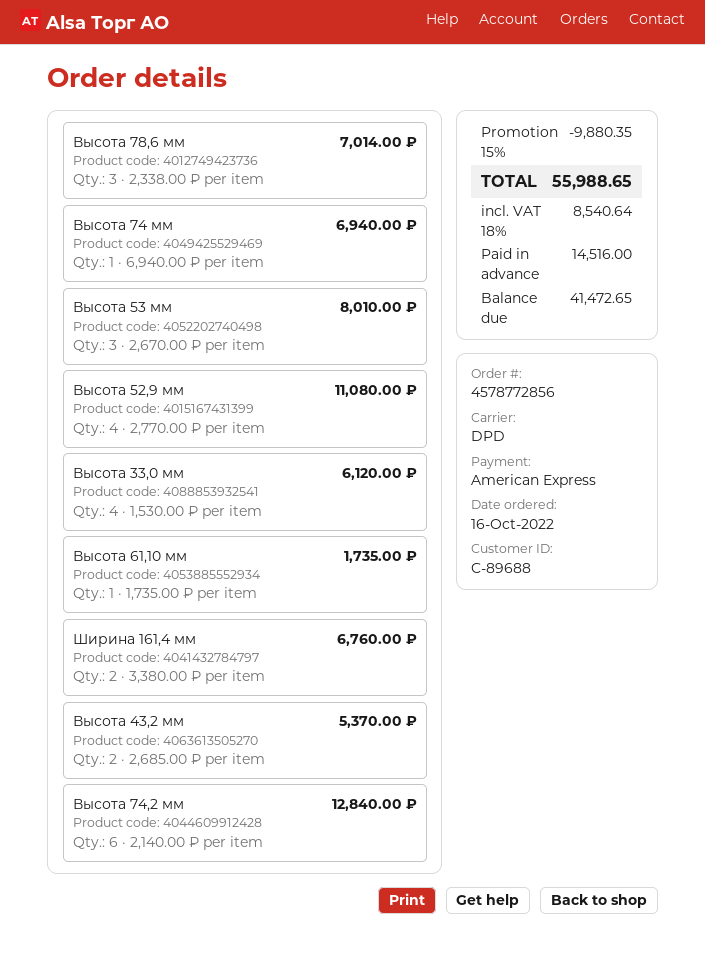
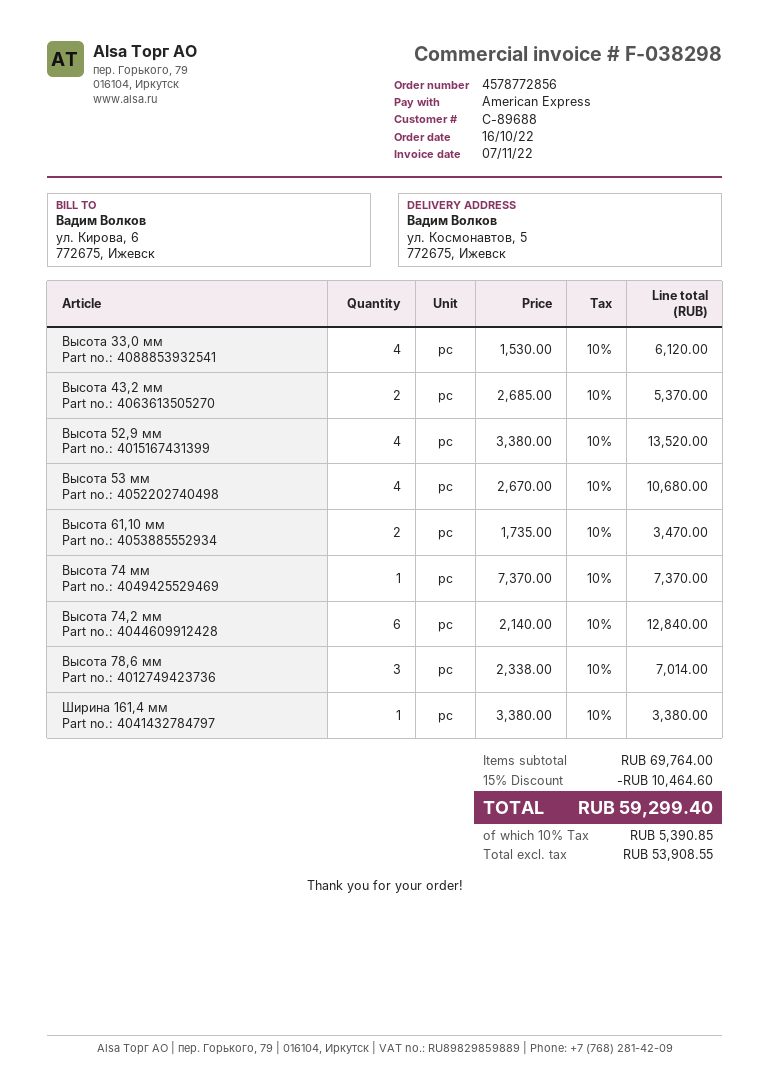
Высота 74 мм: 1 x 6940.00 = 6940.00 -> 1 x 7370.00 = 7370.00
Высота 53 мм: 3 x 2670.00 = 8010.00 -> 4 x 2670.00 = 10680.00
Высота 52,9 мм: 4 x 2770.00 = 11080.00 -> 4 x 3380.00 = 13520.00
Высота 61,10 мм: 1 x 1735.00 = 1735.00 -> 2 x 1735.00 = 3470.00
Ширина 161,4 мм: 2 x 3380.00 = 6760.00 -> 1 x 3380.00 = 3380.00
discount: 15% = 9880.35 -> 15% = 10464.60
tax: 18% = 8540.64 -> 10% = 5390.85
total: 55988.65 -> 59299.40

